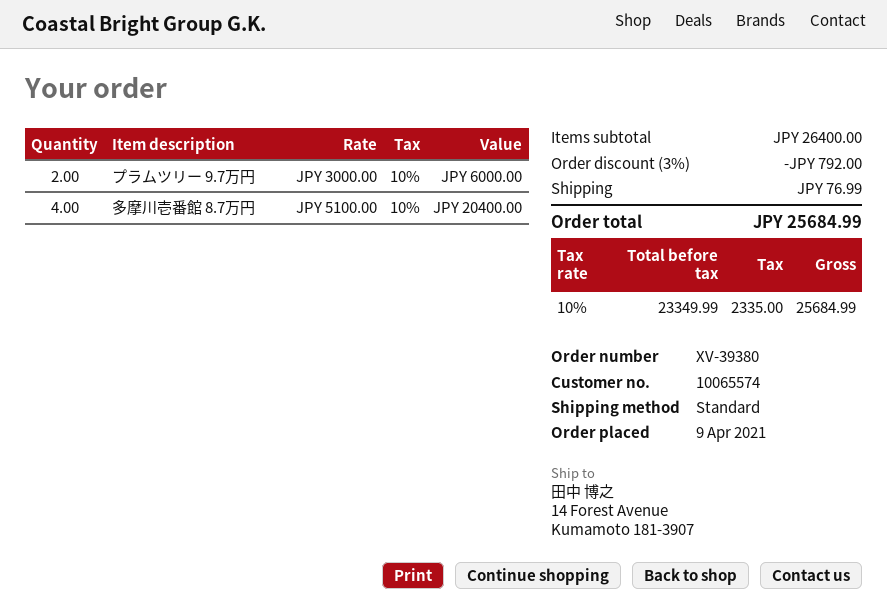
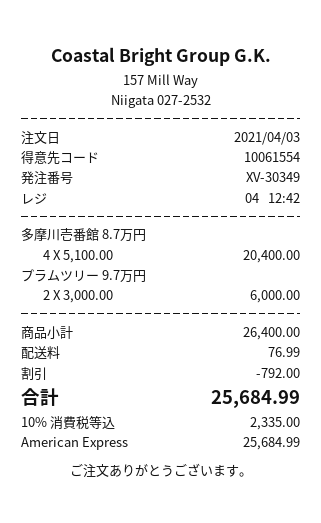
order number: XV-39380 -> XV-30349
order date: 2021-04-09 -> 2021-04-03
customer number: 10065574 -> 10061554

